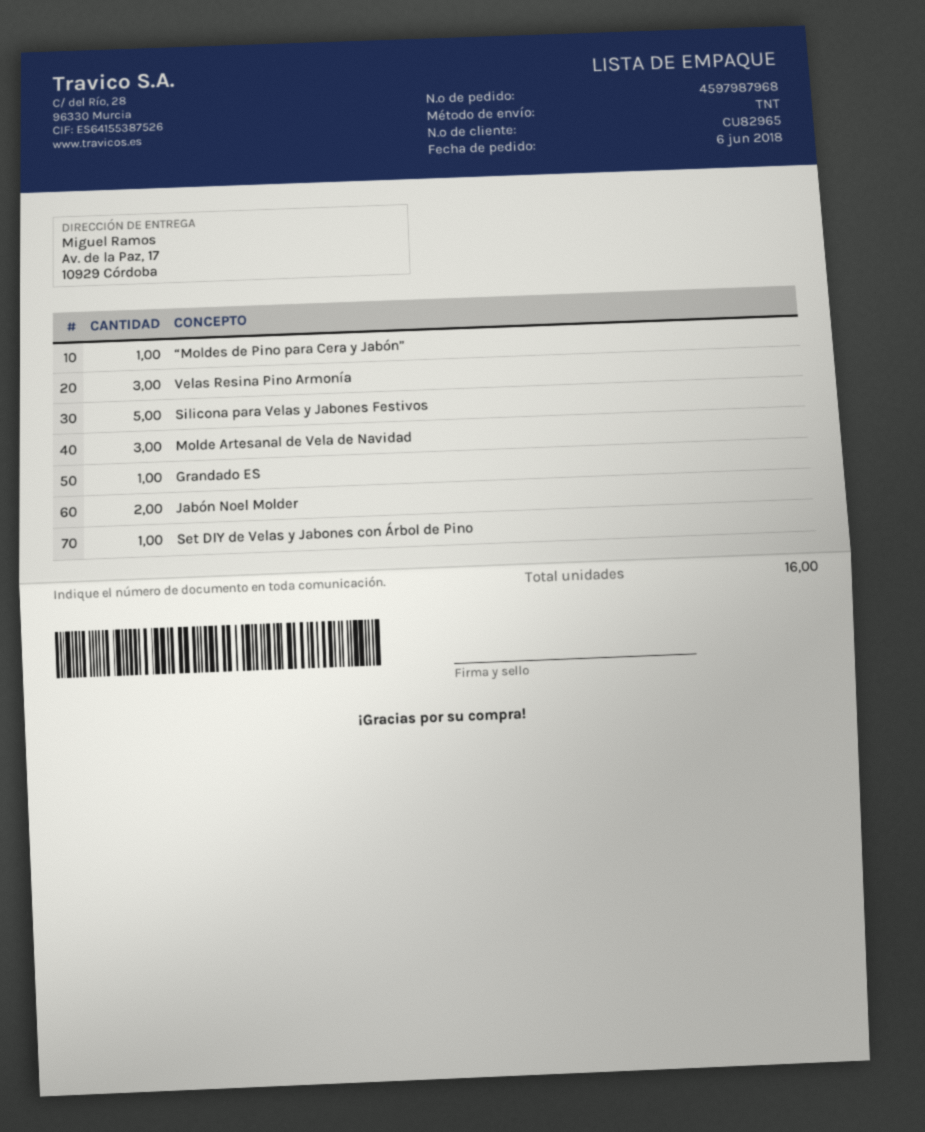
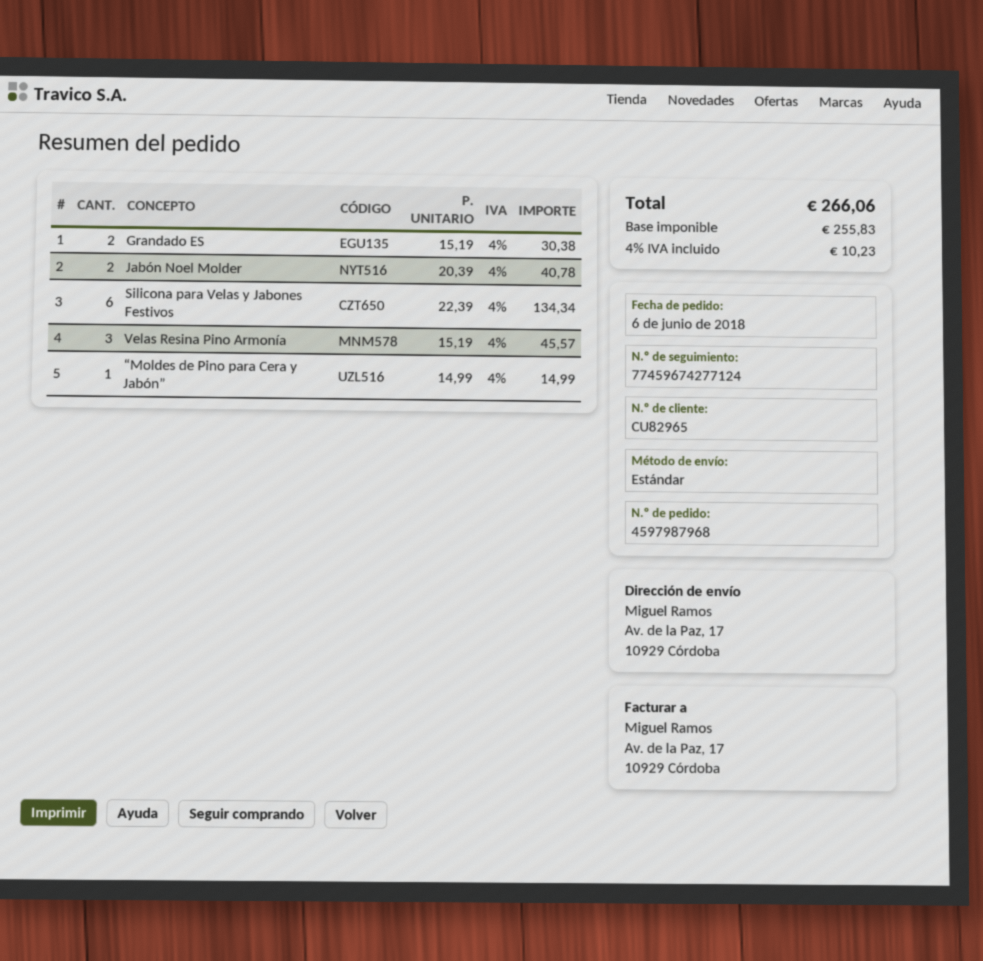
shipping method: TNT -> standard
Silicona para Velas y Jabones Festivos: 5 -> 6
Molde Artesanal de Vela de Navidad: 3 -> none
Grandado ES: 1 -> 2
Set DIY de Velas y Jabones con Árbol de Pino: 1 -> none

